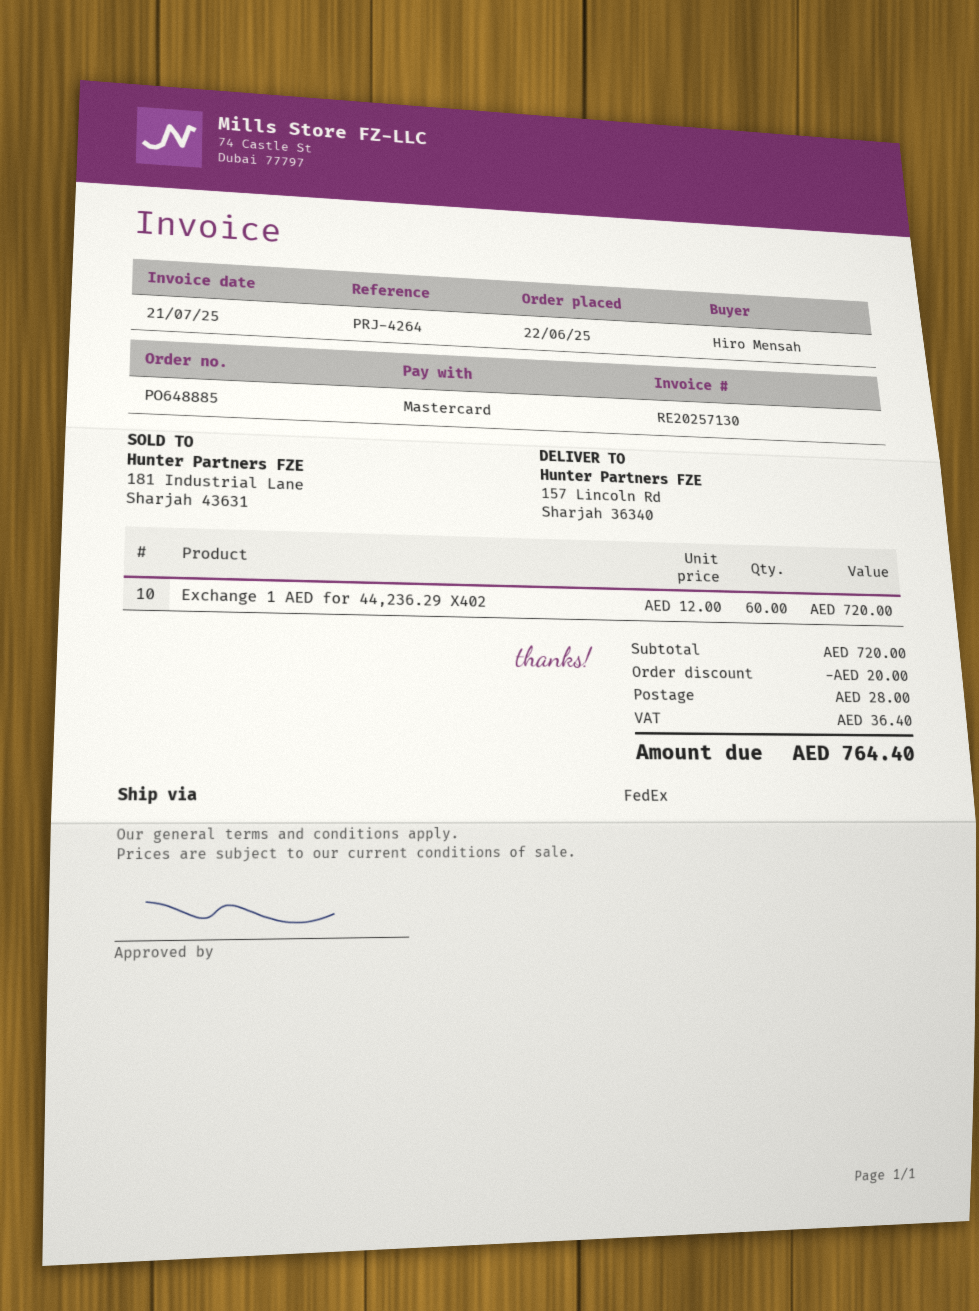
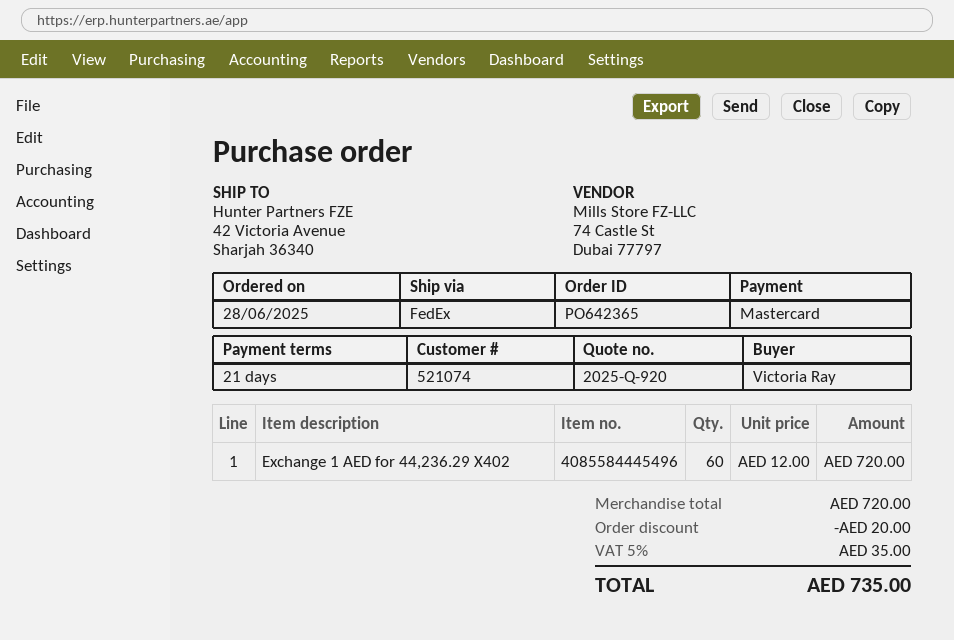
order number: PO648885 -> PO642365
order date: 2025-06-22 -> 2025-06-28
ordered by: Hiro Mensah -> Victoria Ray
ship to: 157 Lincoln Rd, Sharjah 36340 -> 42 Victoria Avenue, Sharjah 36340
shipping: 28.00 -> none
tax: 36.40 -> 35.00
total: 764.40 -> 735.00

